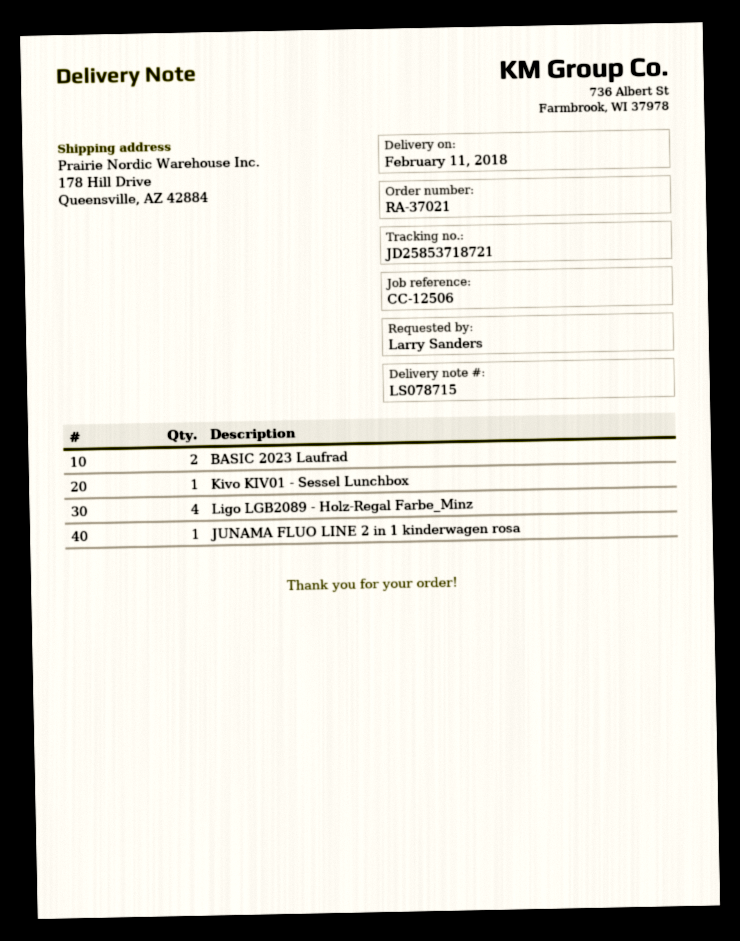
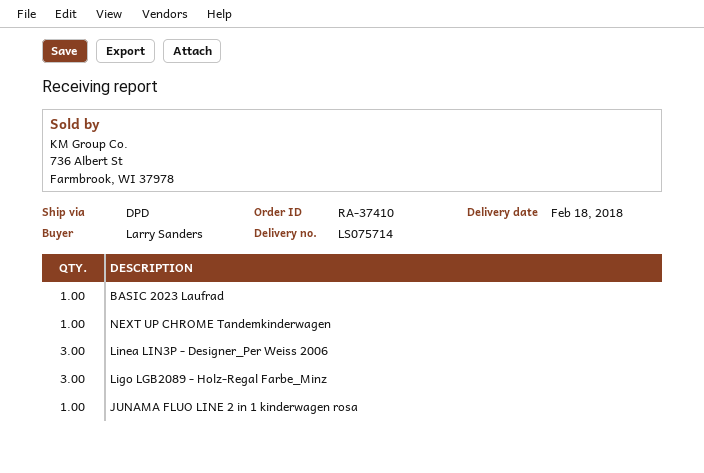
order number: RA-37021 -> RA-37410
delivery note number: LS078715 -> LS075714
delivery date: 2018-02-11 -> 2018-02-18
BASIC 2023 Laufrad: 2 -> 1
Kivo KIV01 - Sessel Lunchbox: 1 -> none
Ligo LGB2089 - Holz-Regal Farbe_Minz: 4 -> 3
NEXT UP CHROME Tandemkinderwagen: none -> 1
Linea LIN3P - Designer_Per Weiss 2006: none -> 3

